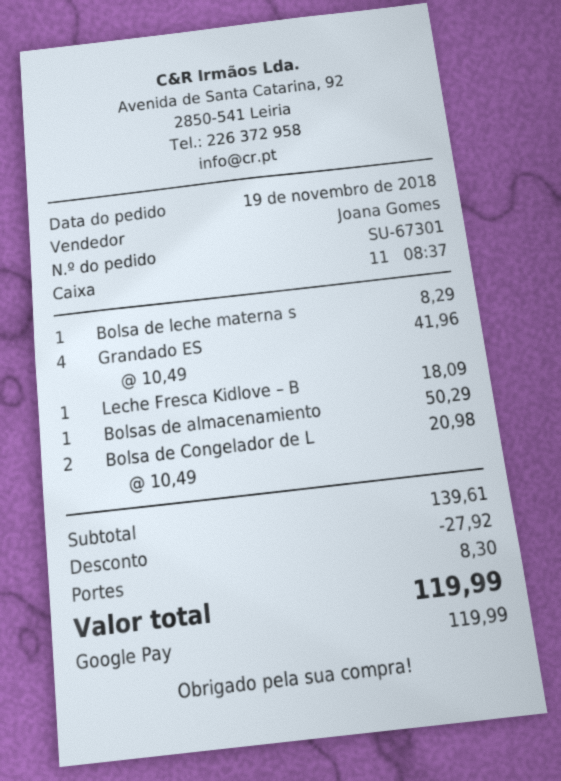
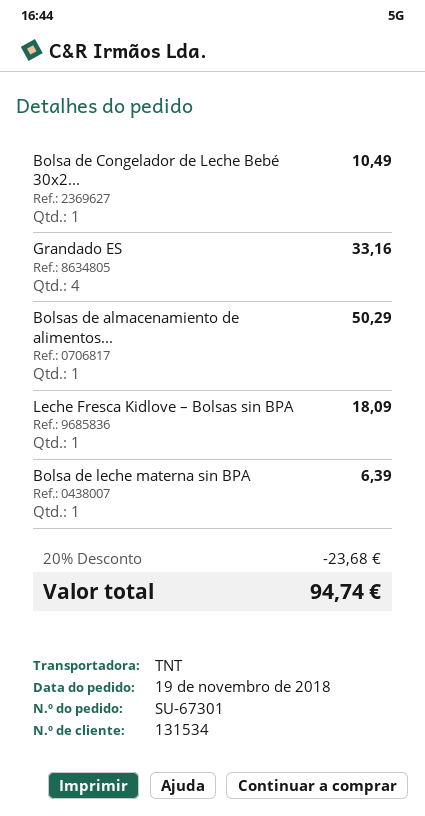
Bolsa de leche materna s: 1 for 8.29 -> 1 for 6.39
Grandado ES: 4 for 41.96 -> 4 for 33.16
Bolsa de Congelador de L: 2 for 20.98 -> 1 for 10.49
discount: 27.92 -> 23.68
shipping: 8.30 -> none
total: 119.99 -> 94.74

